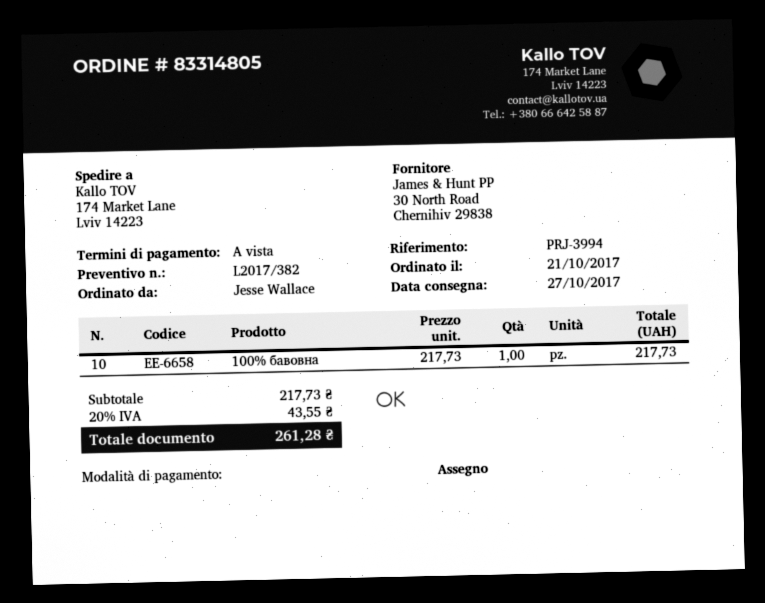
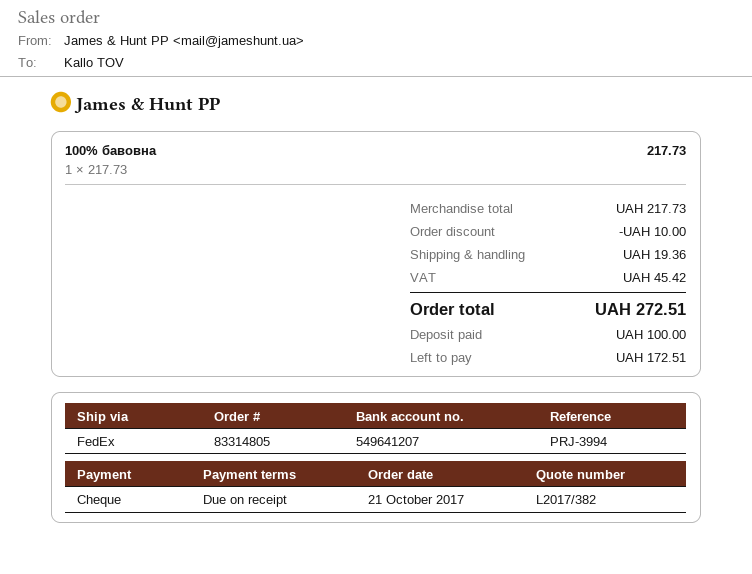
discount: none -> 10.00
shipping: none -> 19.36
tax: 43.55 -> 45.42
total: 261.28 -> 272.51

